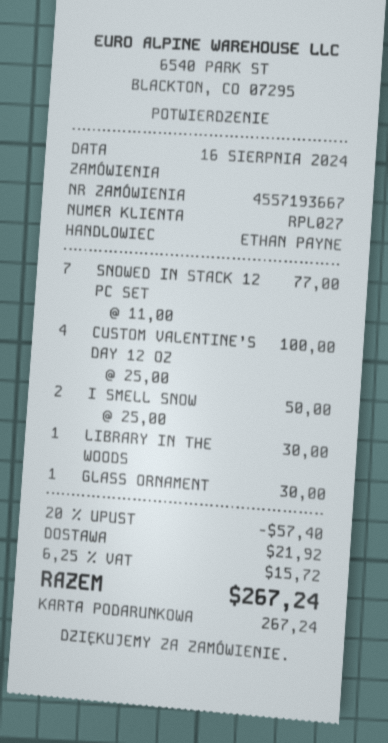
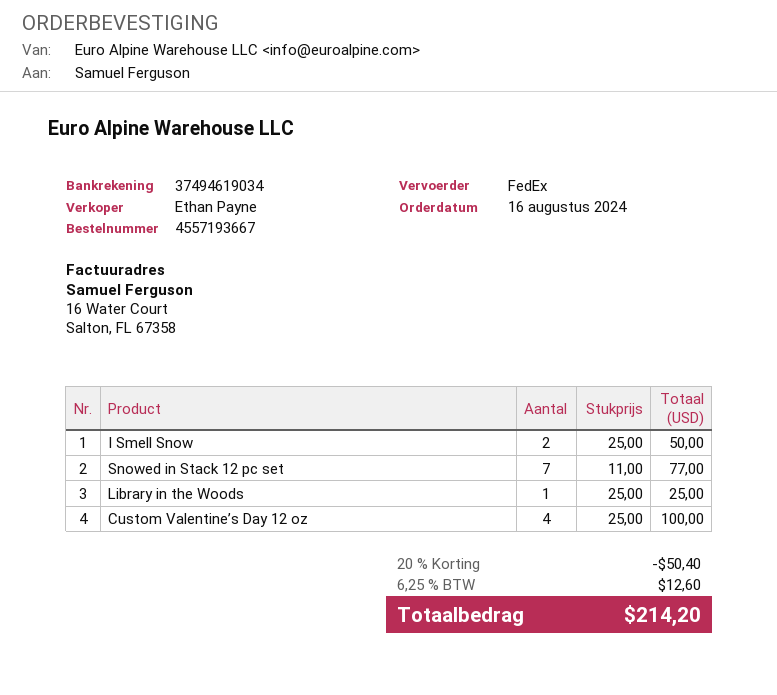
LIBRARY IN THE WOODS: 1 x 30.00 = 30.00 -> 1 x 25.00 = 25.00
GLASS ORNAMENT: 1 x 30.00 = 30.00 -> none
discount: 20% = 57.40 -> 20% = 50.40
shipping: 21.92 -> none
tax: 6.25% = 15.72 -> 6.25% = 12.60
total: 267.24 -> 214.20

